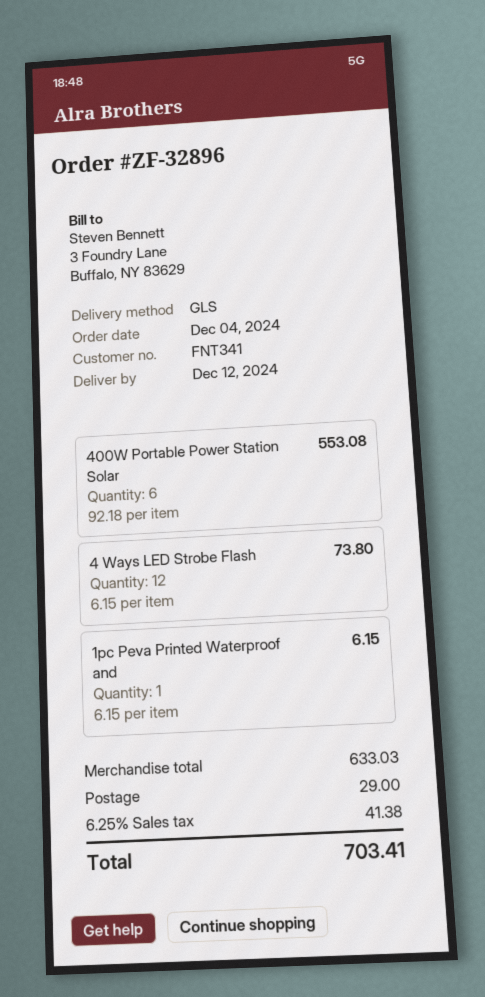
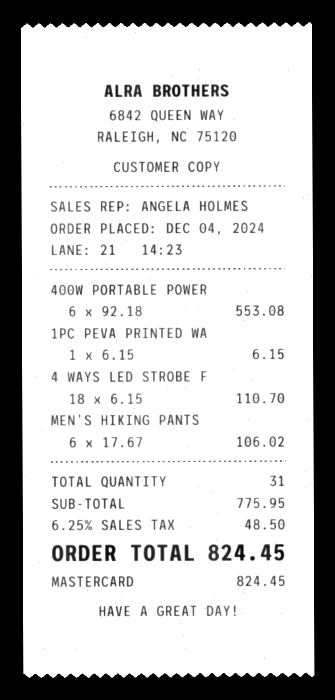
4 Ways LED Strobe Flash: 12 x 6.15 = 73.80 -> 18 x 6.15 = 110.70
MEN'S HIKING PANTS: none -> 6 x 17.67 = 106.02
subtotal: 633.03 -> 775.95
shipping: 29.00 -> none
tax: 6.25% = 41.38 -> 6.25% = 48.50
total: 703.41 -> 824.45

